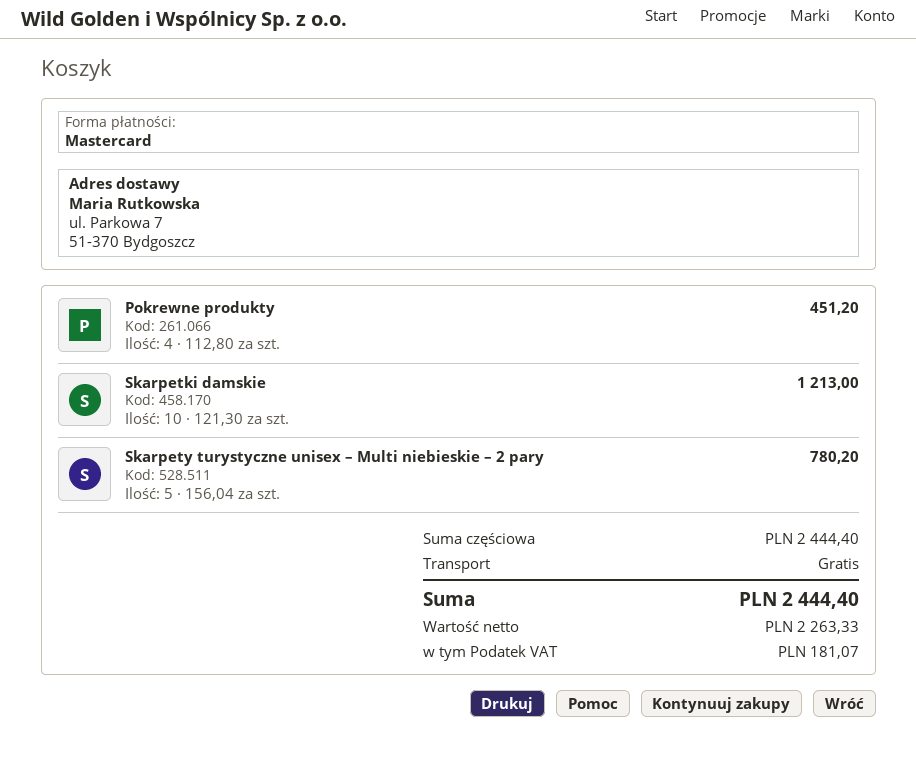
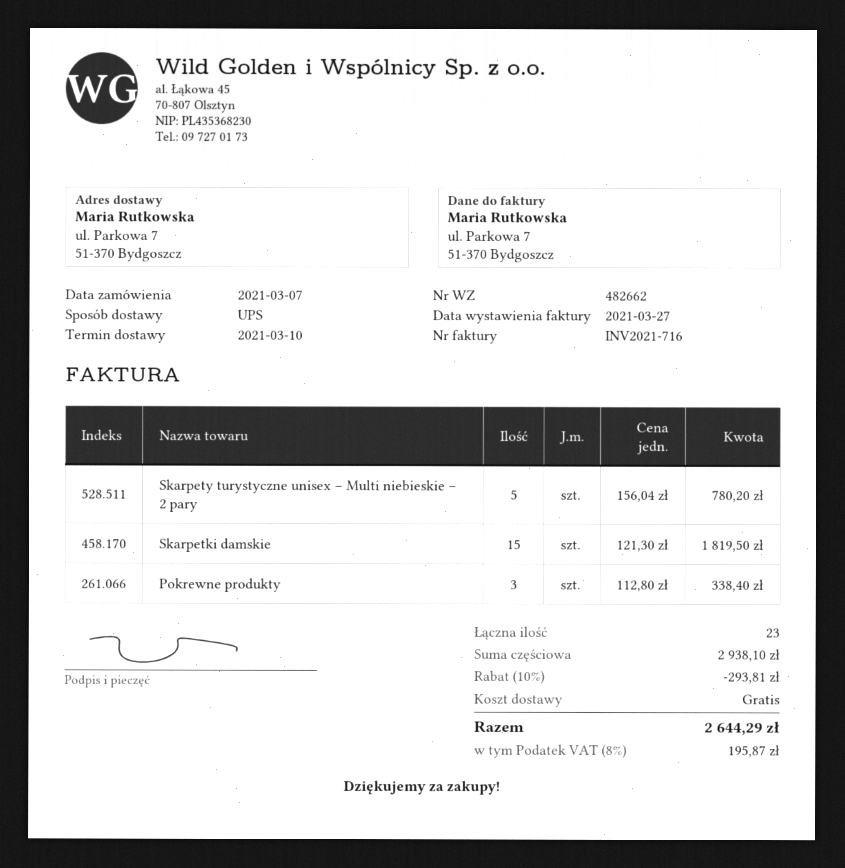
Pokrewne produkty: 4 x 112.80 = 451.20 -> 3 x 112.80 = 338.40
Skarpetki damskie: 10 x 121.30 = 1213.00 -> 15 x 121.30 = 1819.50
subtotal: 2444.40 -> 2938.10
discount: none -> 10% = 293.81
tax: 181.07 -> 195.87
total: 2444.40 -> 2644.29

